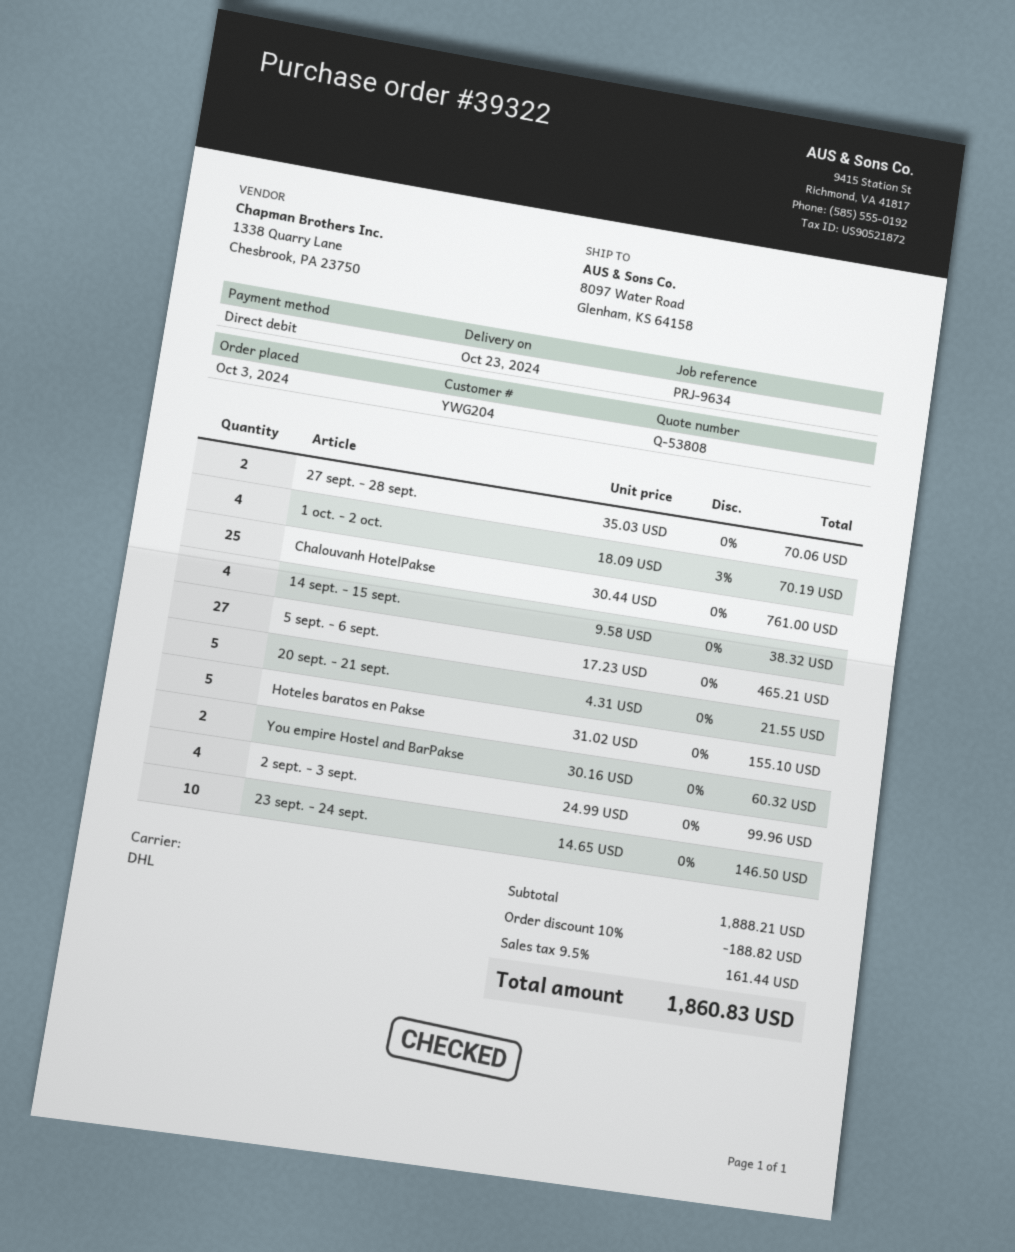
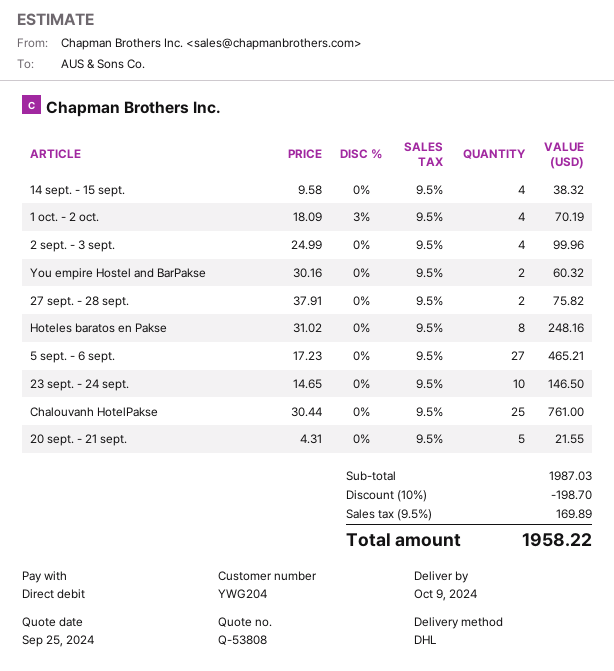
delivery date: 2024-10-23 -> 2024-10-09
27 sept. - 28 sept.: 2 x 35.03 = 70.06 -> 2 x 37.91 = 75.82
Hoteles baratos en Pakse: 5 x 31.02 = 155.10 -> 8 x 31.02 = 248.16
subtotal: 1888.21 -> 1987.03
discount: 10% = 188.82 -> 10% = 198.70
tax: 9.5% = 161.44 -> 9.5% = 169.89
total: 1860.83 -> 1958.22

